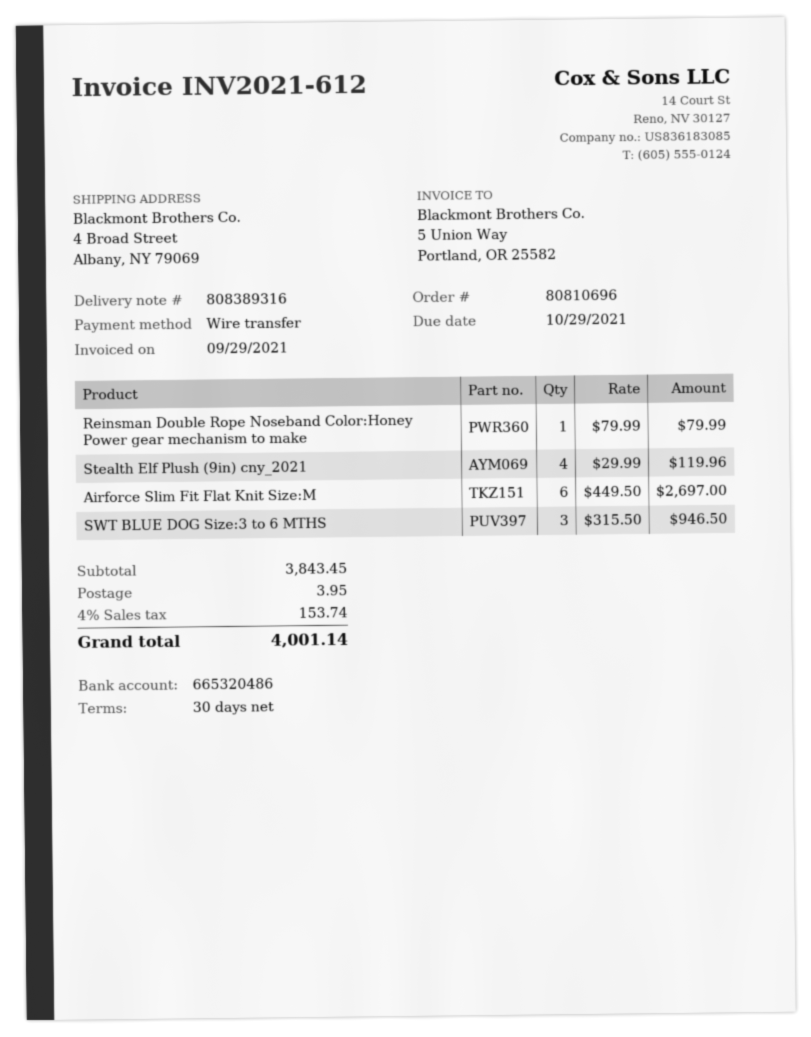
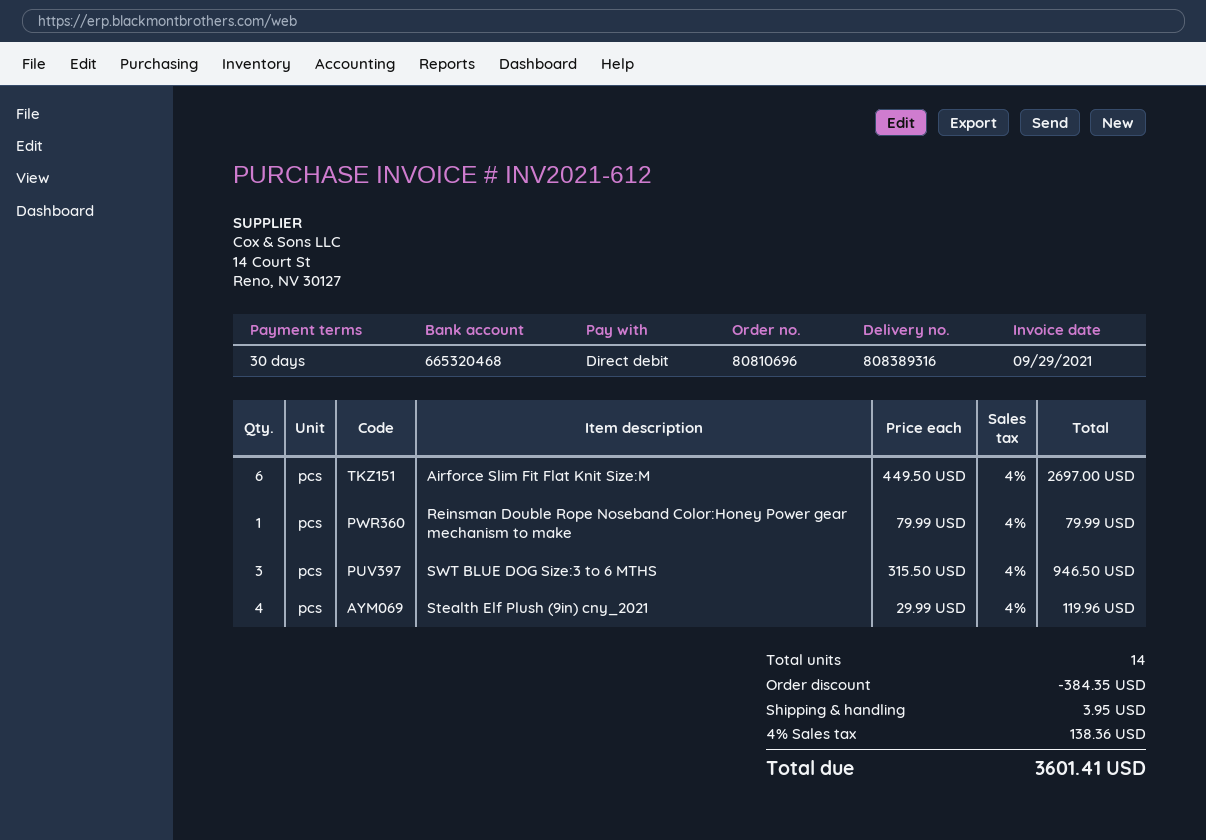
payment method: bank transfer -> direct debit
bank account: 665320486 -> 665320468
discount: none -> 384.35
tax: 4% = 153.74 -> 4% = 138.36
total: 4001.14 -> 3601.41

